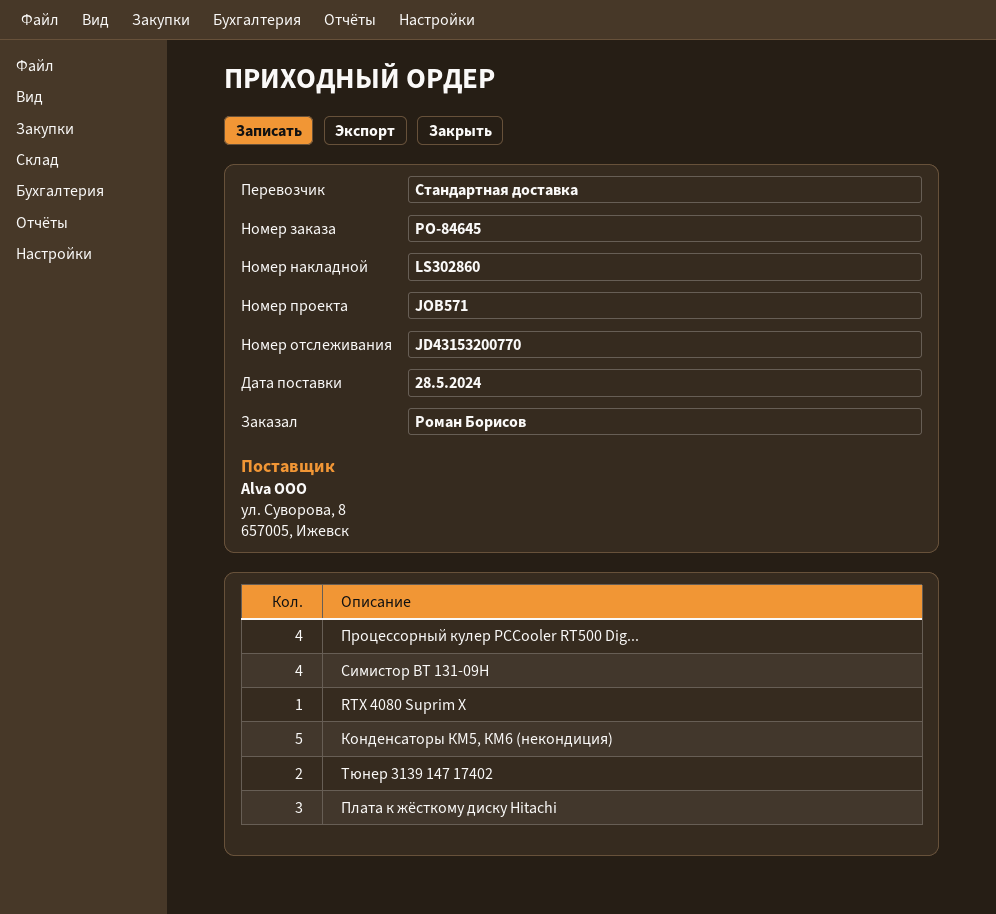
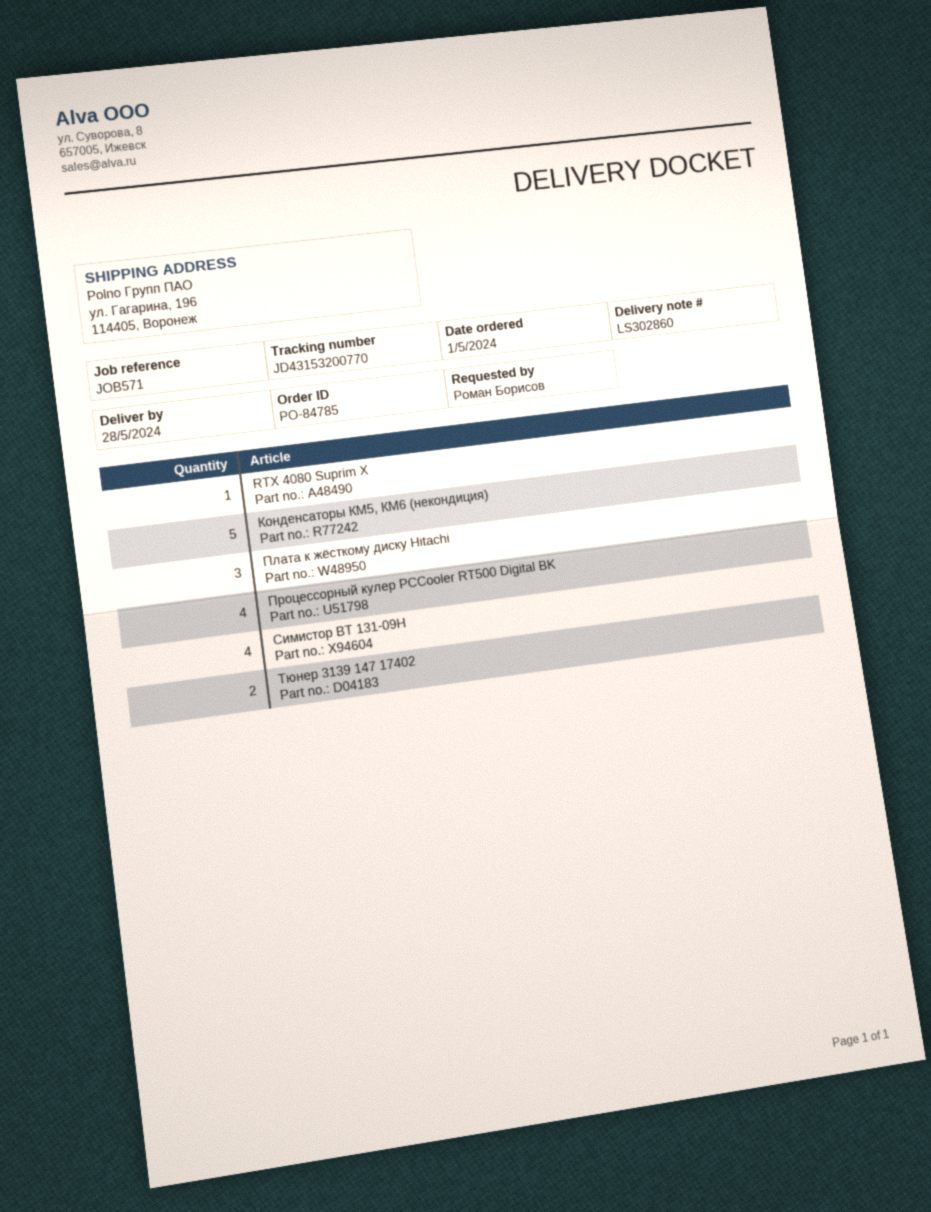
order number: PO-84645 -> PO-84785

